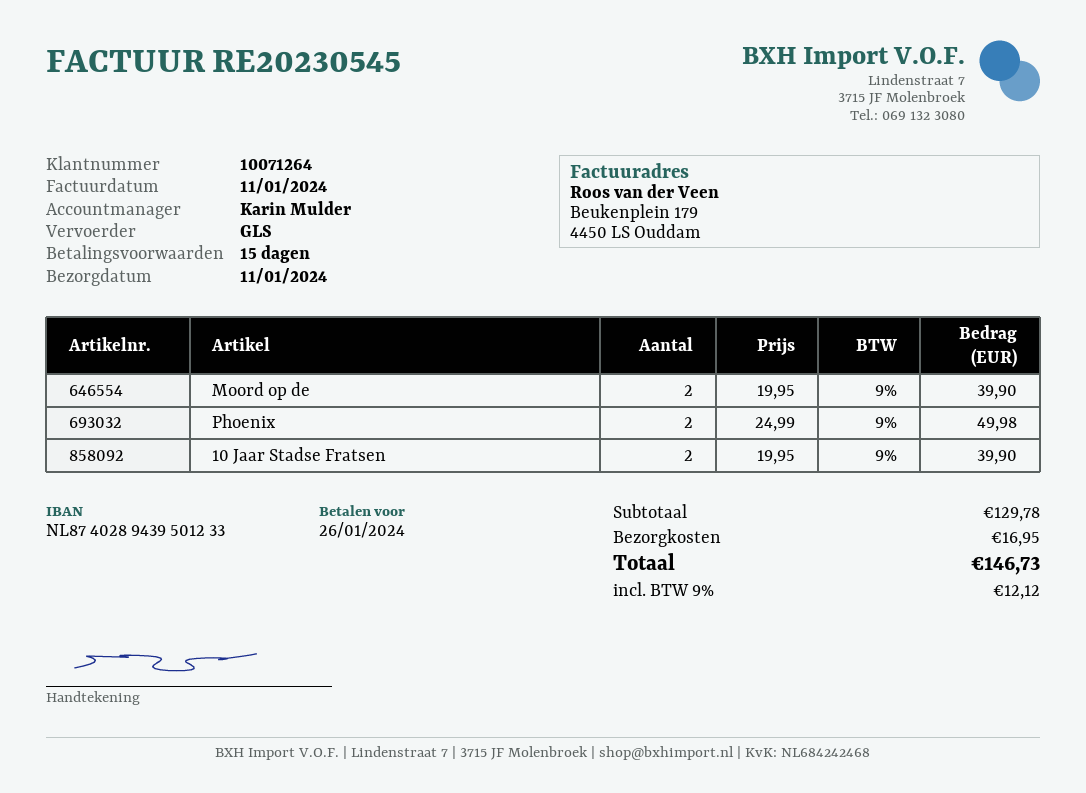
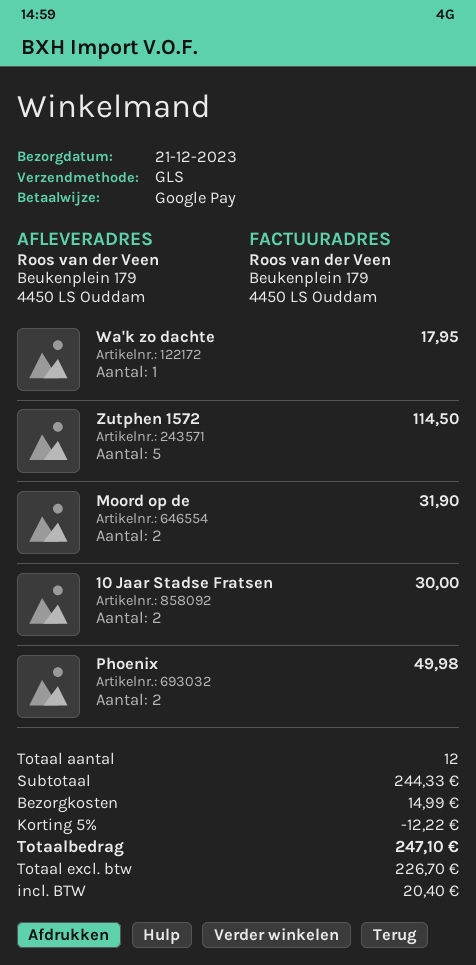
delivery date: 2024-01-11 -> 2023-12-21
Moord op de: 2 for 39.90 -> 2 for 31.90
10 Jaar Stadse Fratsen: 2 for 39.90 -> 2 for 30.00
Wa'k zo dachte: none -> 1 for 17.95
Zutphen 1572: none -> 5 for 114.50
subtotal: 129.78 -> 244.33
discount: none -> 5% = 12.22
shipping: 16.95 -> 14.99
tax: 12.12 -> 20.40
total: 146.73 -> 247.10

